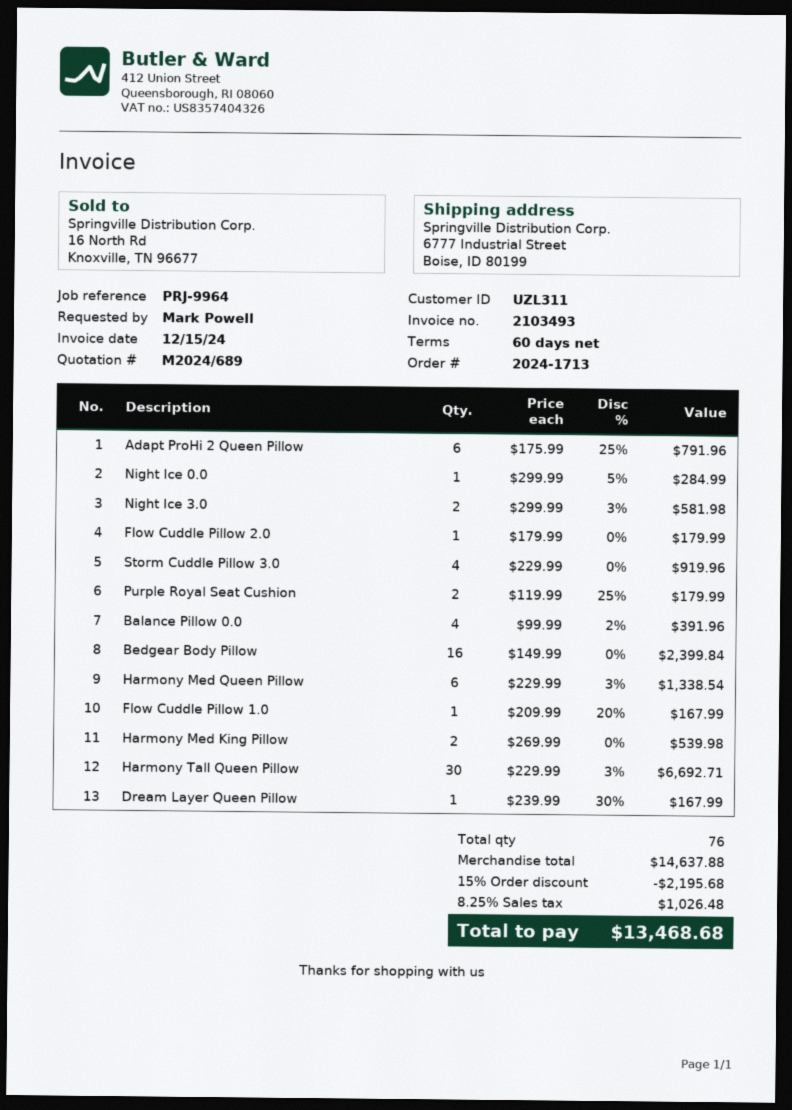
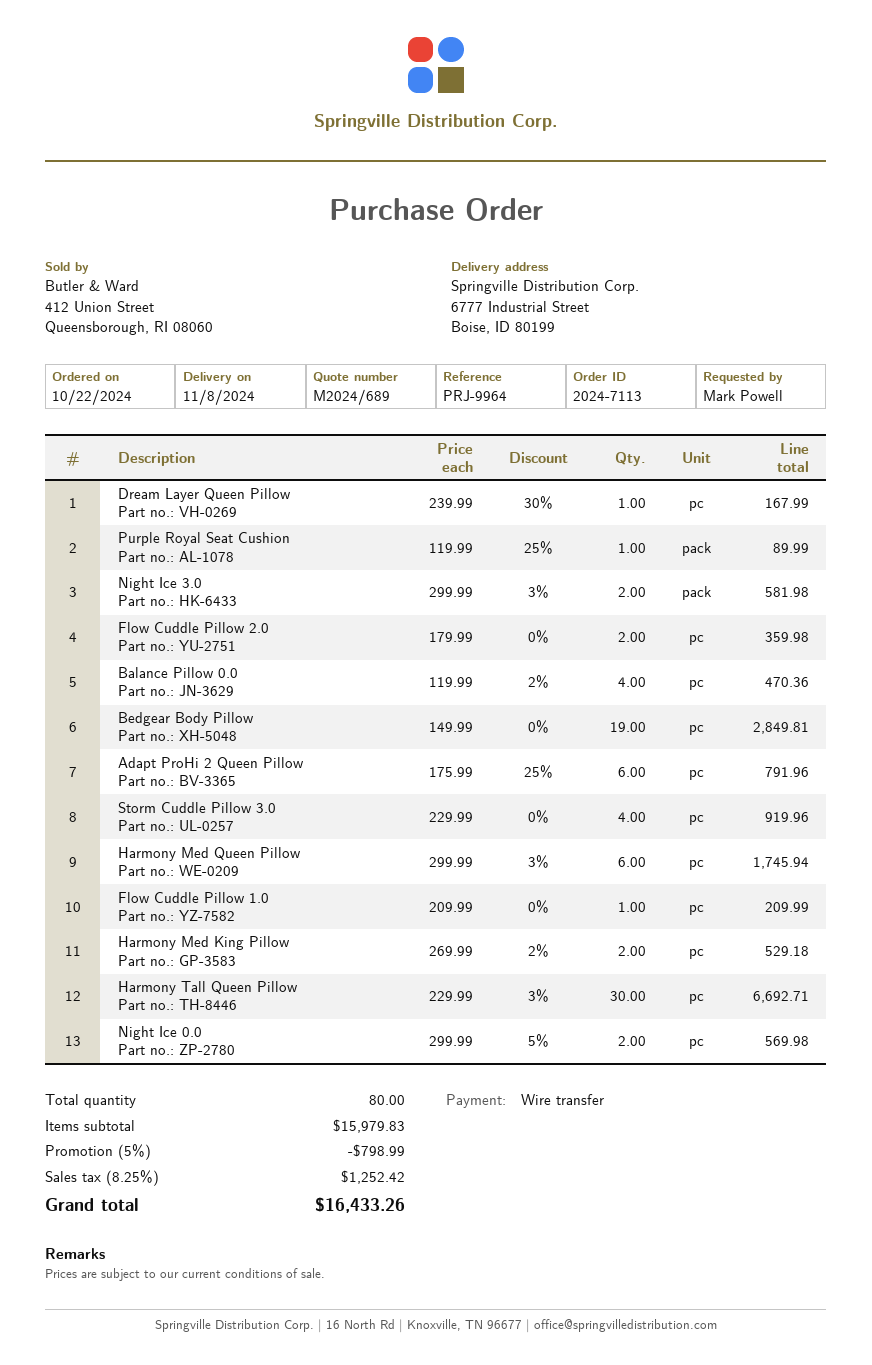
order number: 2024-1713 -> 2024-7113
Night Ice 0.0: 1 x 299.99 - 5% = 284.99 -> 2 x 299.99 - 5% = 569.98
Flow Cuddle Pillow 2.0: 1 x 179.99 = 179.99 -> 2 x 179.99 = 359.98
Purple Royal Seat Cushion: 2 x 119.99 - 25% = 179.99 -> 1 x 119.99 - 25% = 89.99
Balance Pillow 0.0: 4 x 99.99 - 2% = 391.96 -> 4 x 119.99 - 2% = 470.36
Bedgear Body Pillow: 16 x 149.99 = 2399.84 -> 19 x 149.99 = 2849.81
Harmony Med Queen Pillow: 6 x 229.99 - 3% = 1338.54 -> 6 x 299.99 - 3% = 1745.94
Flow Cuddle Pillow 1.0: 1 x 209.99 - 20% = 167.99 -> 1 x 209.99 = 209.99
Harmony Med King Pillow: 2 x 269.99 = 539.98 -> 2 x 269.99 - 2% = 529.18
total quantity: 76 -> 80
subtotal: 14637.88 -> 15979.83
discount: 15% = 2195.68 -> 5% = 798.99
tax: 8.25% = 1026.48 -> 8.25% = 1252.42
total: 13468.68 -> 16433.26

